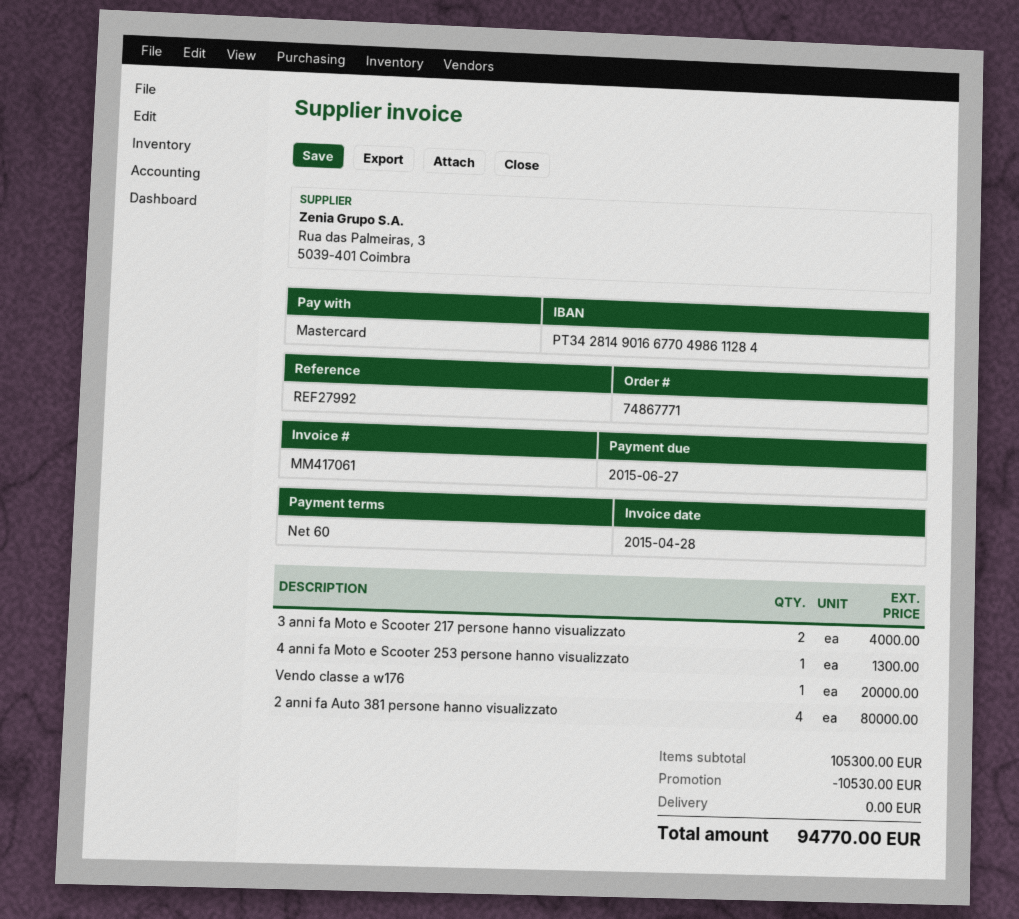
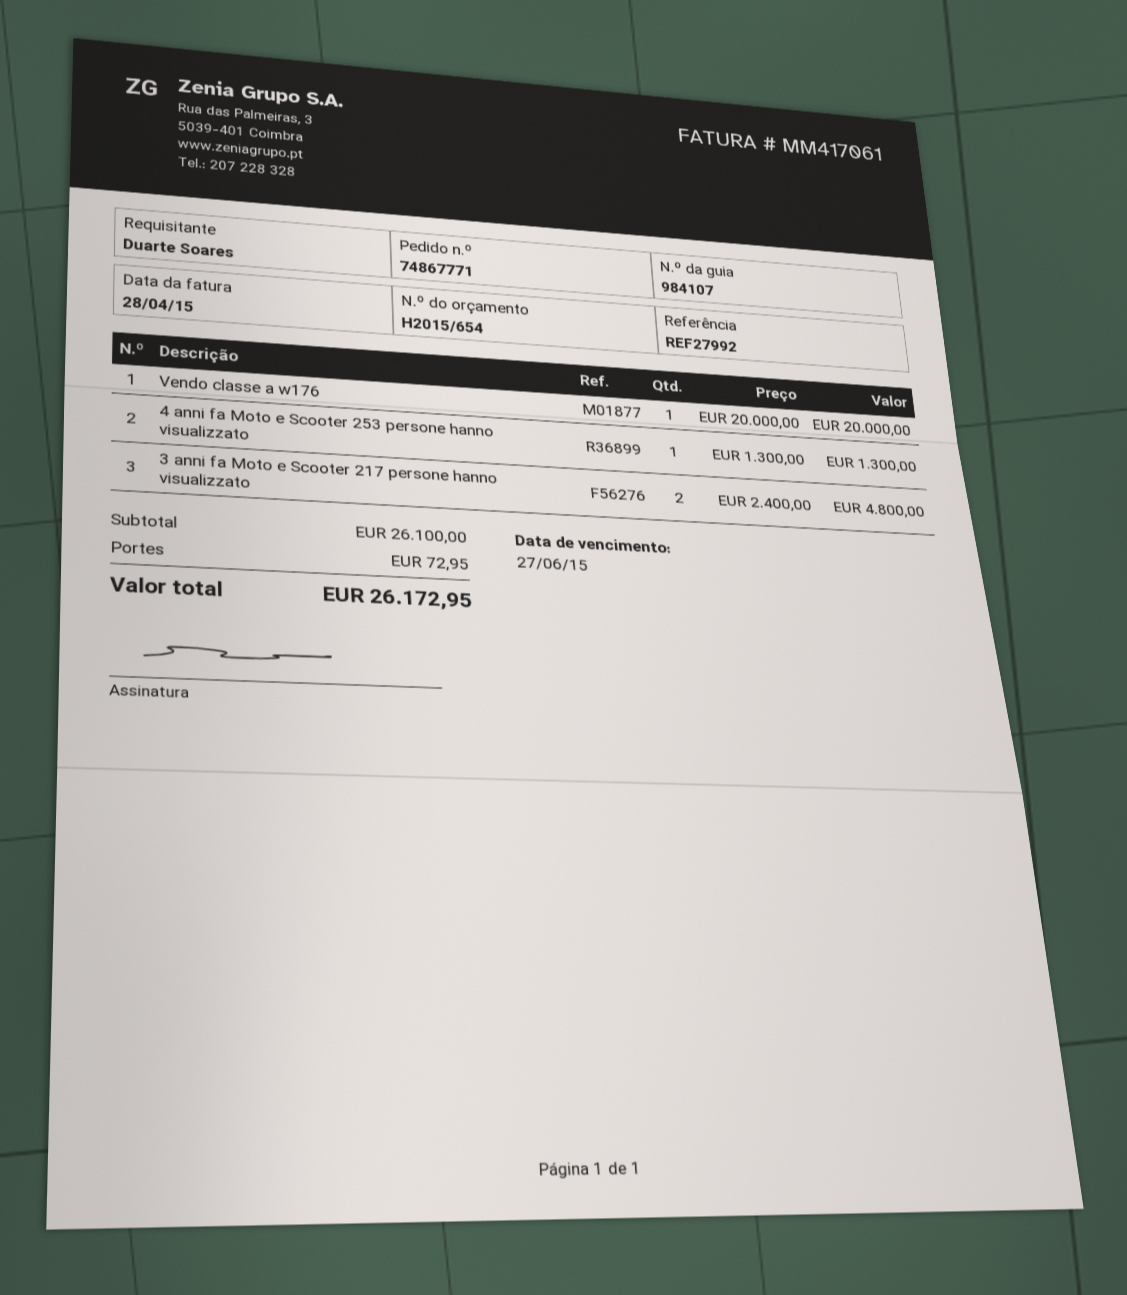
3 anni fa Moto e Scooter 217 persone hanno visualizzato: 2 for 4000.00 -> 2 for 4800.00
2 anni fa Auto 381 persone hanno visualizzato: 4 for 80000.00 -> none
subtotal: 105300.00 -> 26100.00
discount: 10530.00 -> none
shipping: 0.00 -> 72.95
total: 94770.00 -> 26172.95

